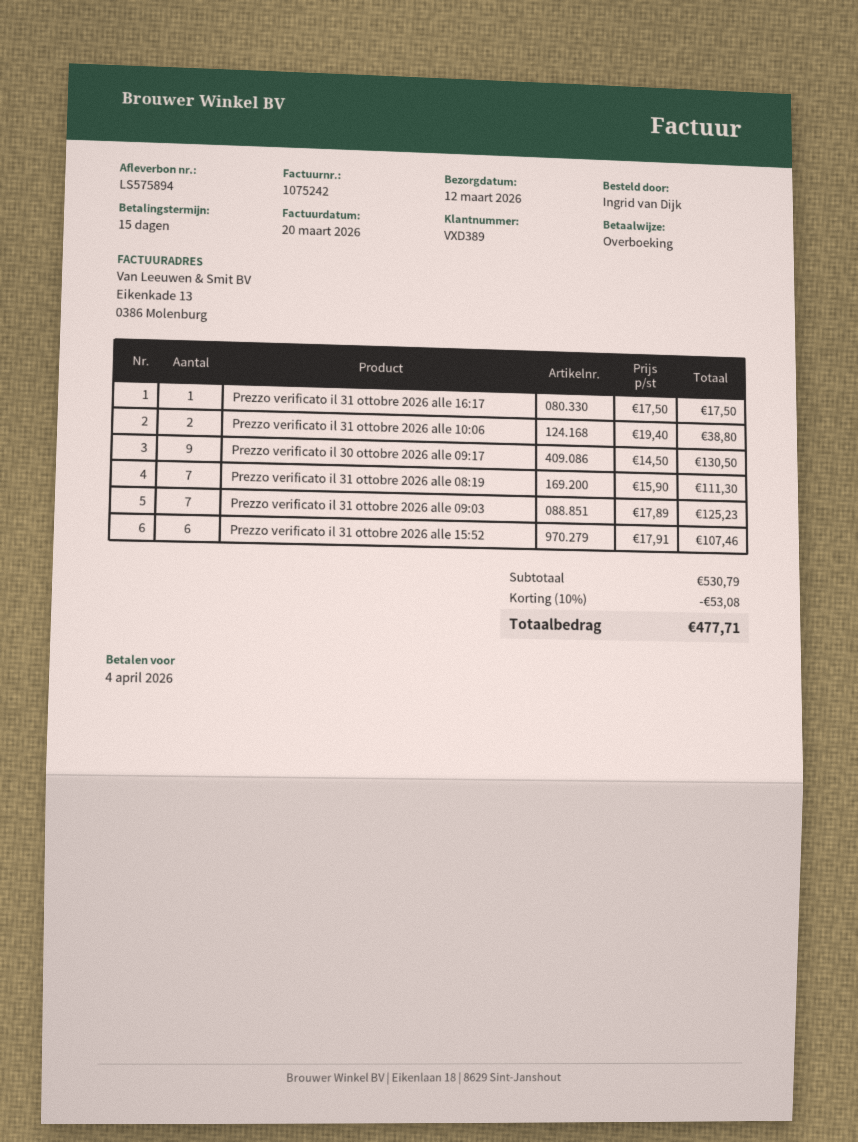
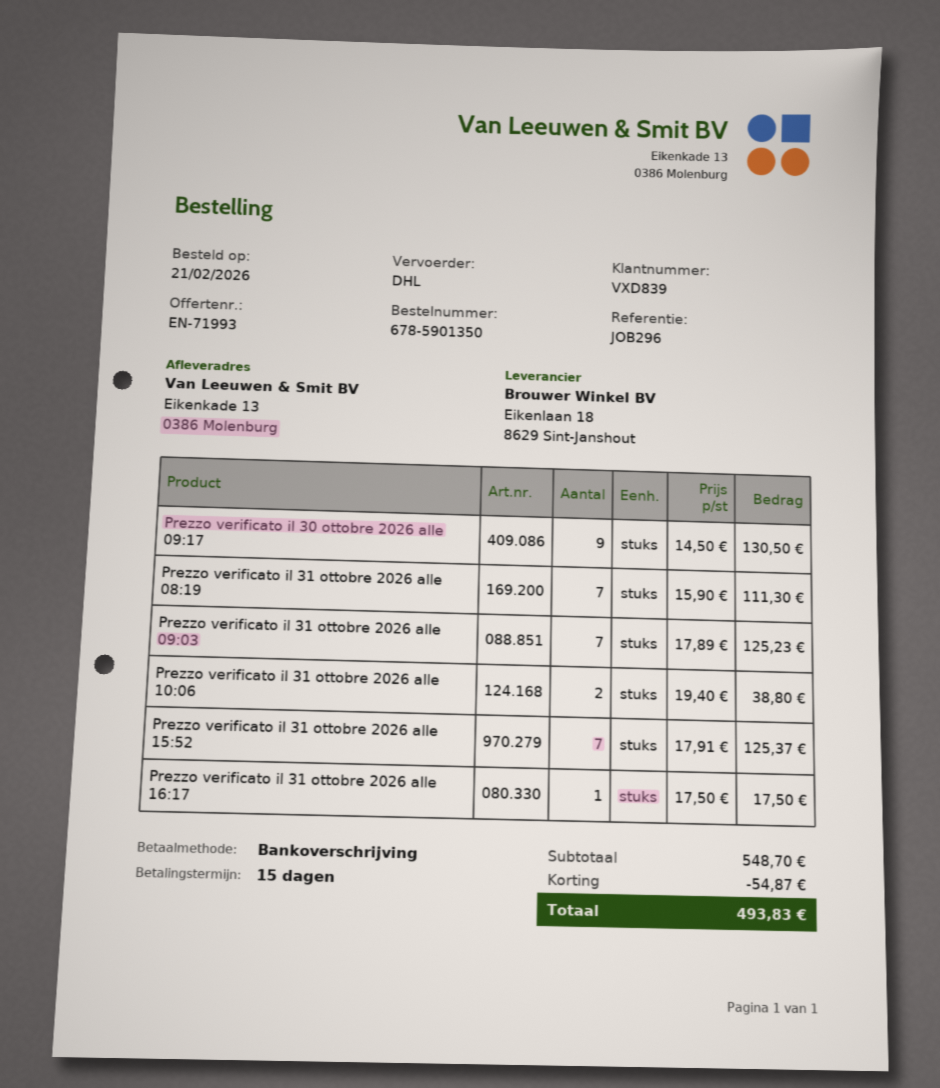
customer number: VXD389 -> VXD839
Prezzo verificato il 31 ottobre 2026 alle 15:52: 6 x 17.91 = 107.46 -> 7 x 17.91 = 125.37
subtotal: 530.79 -> 548.70
discount: 53.08 -> 54.87
total: 477.71 -> 493.83

